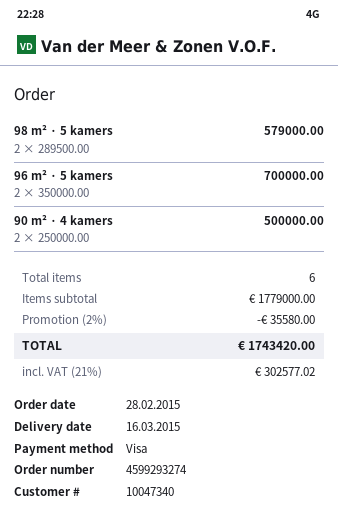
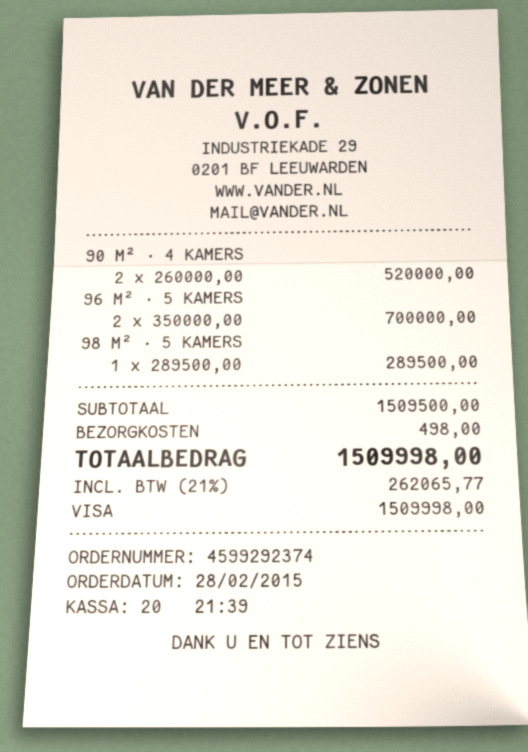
order number: 4599293274 -> 4599292374
98 m² · 5 kamers: 2 x 289500.00 = 579000.00 -> 1 x 289500.00 = 289500.00
90 m² · 4 kamers: 2 x 250000.00 = 500000.00 -> 2 x 260000.00 = 520000.00
subtotal: 1779000.00 -> 1509500.00
discount: 2% = 35580.00 -> none
shipping: none -> 498.00
tax: 21% = 302577.02 -> 21% = 262065.77
total: 1743420.00 -> 1509998.00

